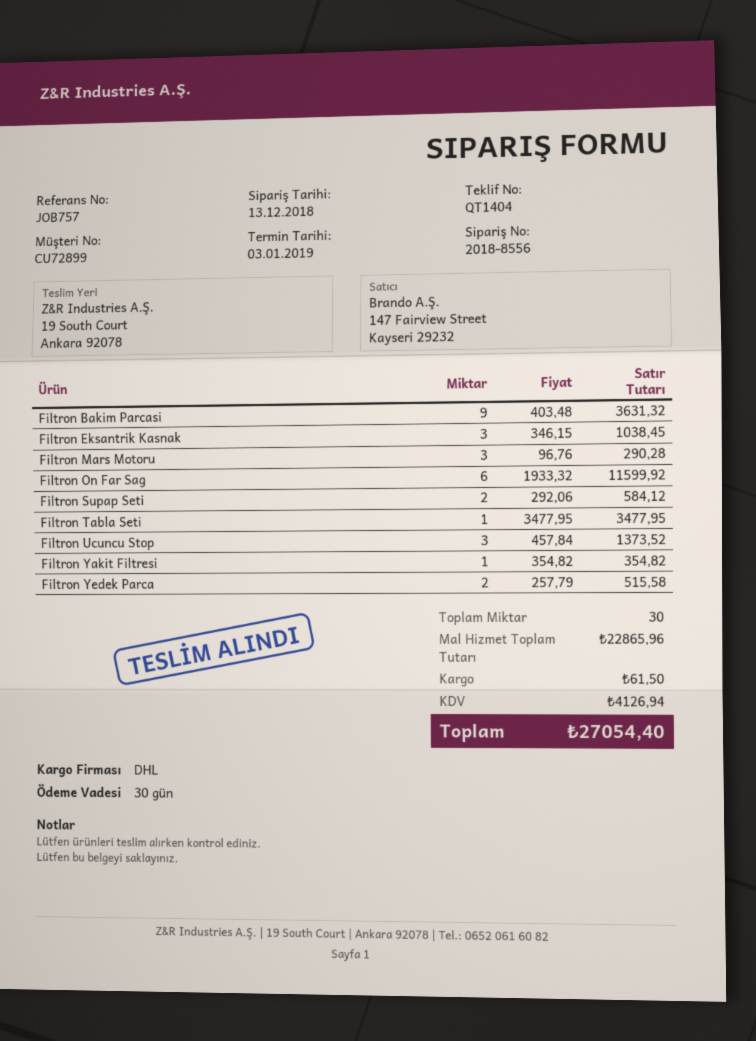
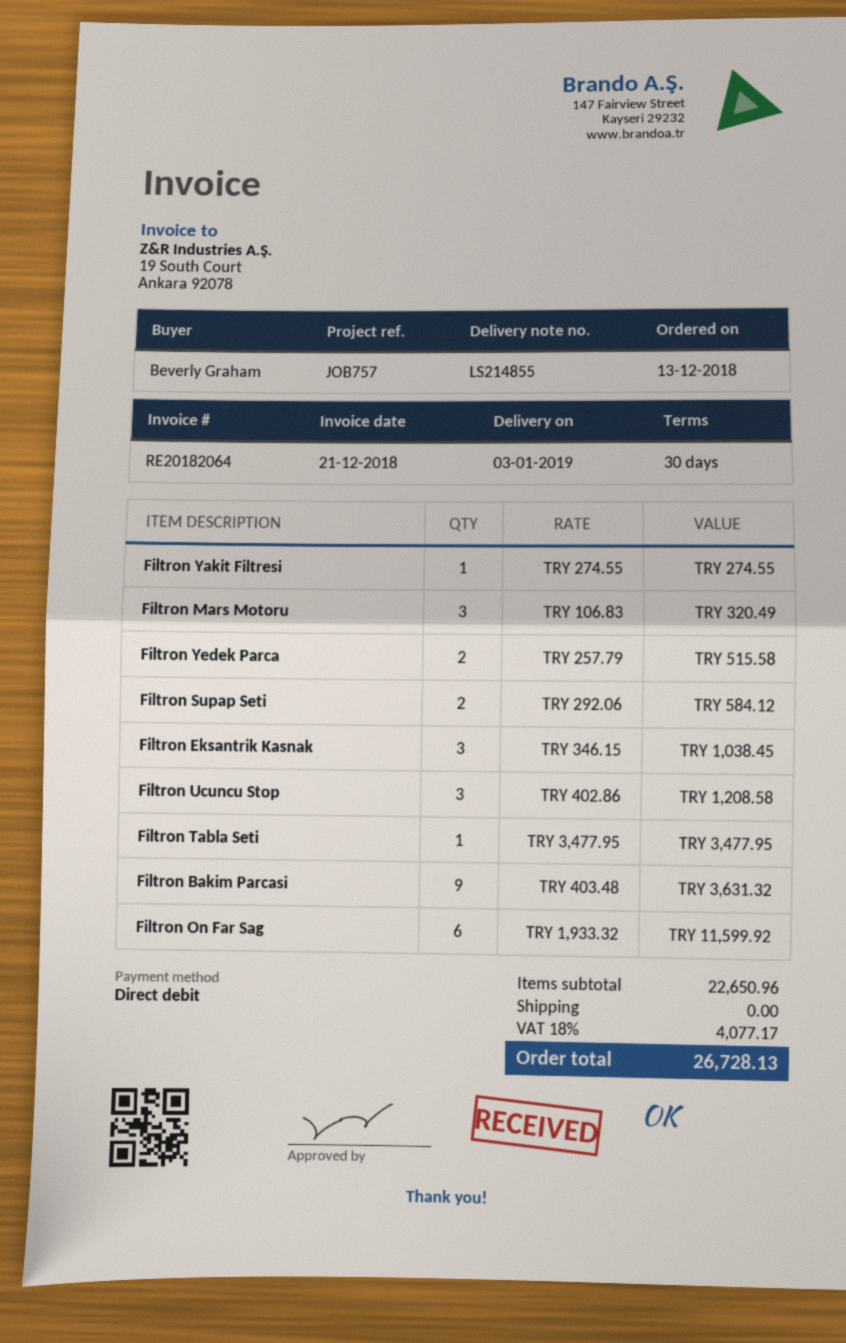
Filtron Mars Motoru: 3 x 96.76 = 290.28 -> 3 x 106.83 = 320.49
Filtron Ucuncu Stop: 3 x 457.84 = 1373.52 -> 3 x 402.86 = 1208.58
Filtron Yakit Filtresi: 1 x 354.82 = 354.82 -> 1 x 274.55 = 274.55
subtotal: 22865.96 -> 22650.96
shipping: 61.50 -> 0.00
tax: 4126.94 -> 4077.17
total: 27054.40 -> 26728.13

